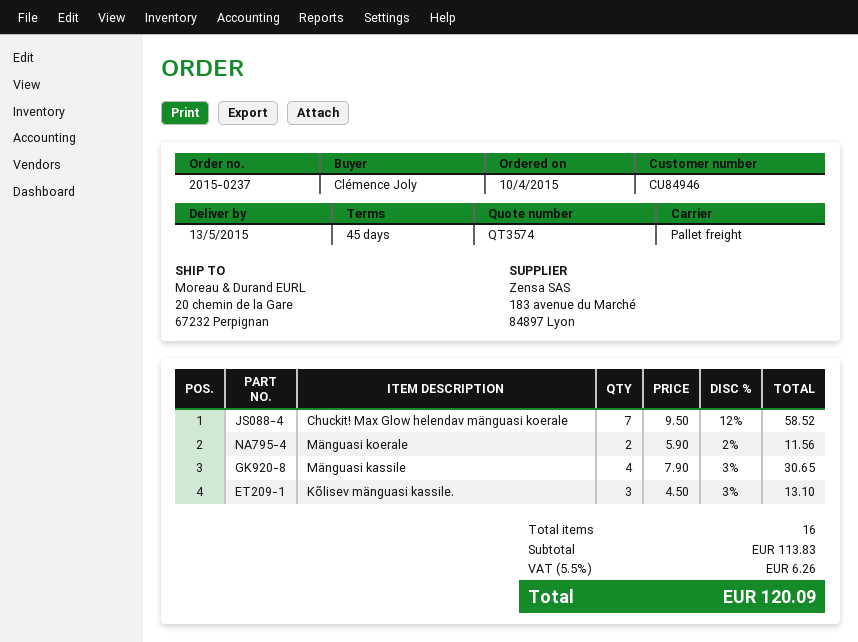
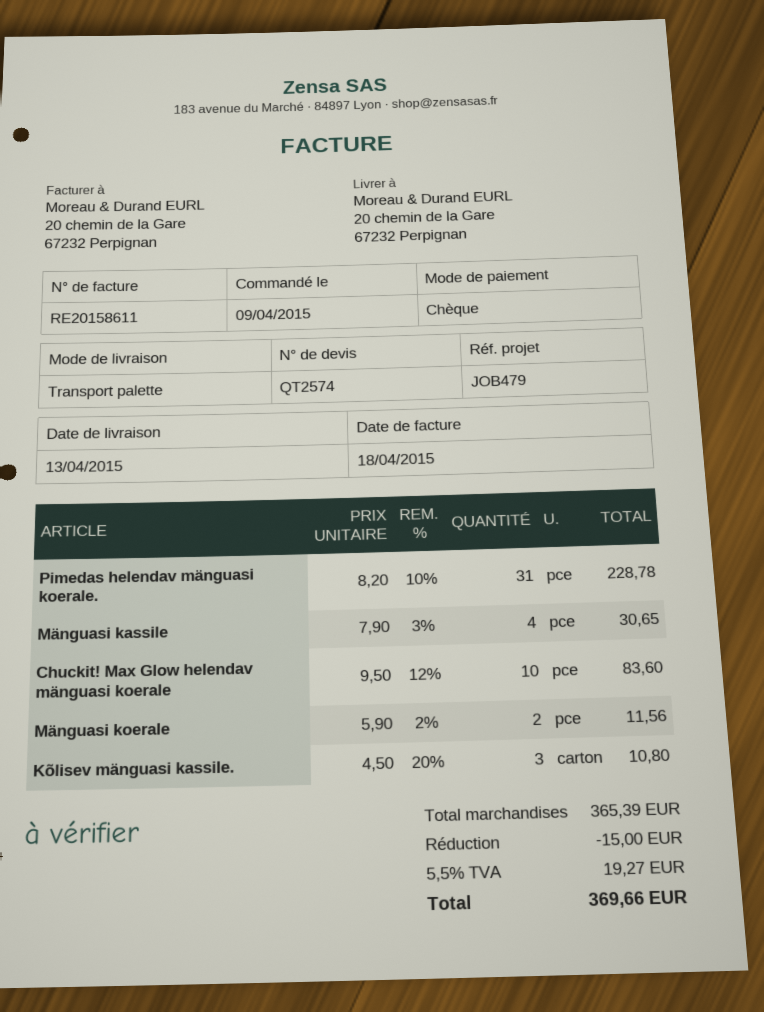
quote number: QT3574 -> QT2574
order date: 2015-04-10 -> 2015-04-09
delivery date: 2015-05-13 -> 2015-04-13
Chuckit! Max Glow helendav mänguasi koerale: 7 x 9.50 - 12% = 58.52 -> 10 x 9.50 - 12% = 83.60
Kõlisev mänguasi kassile.: 3 x 4.50 - 3% = 13.10 -> 3 x 4.50 - 20% = 10.80
Pimedas helendav mänguasi koerale.: none -> 31 x 8.20 - 10% = 228.78
subtotal: 113.83 -> 365.39
discount: none -> 15.00
tax: 5.5% = 6.26 -> 5.5% = 19.27
total: 120.09 -> 369.66

